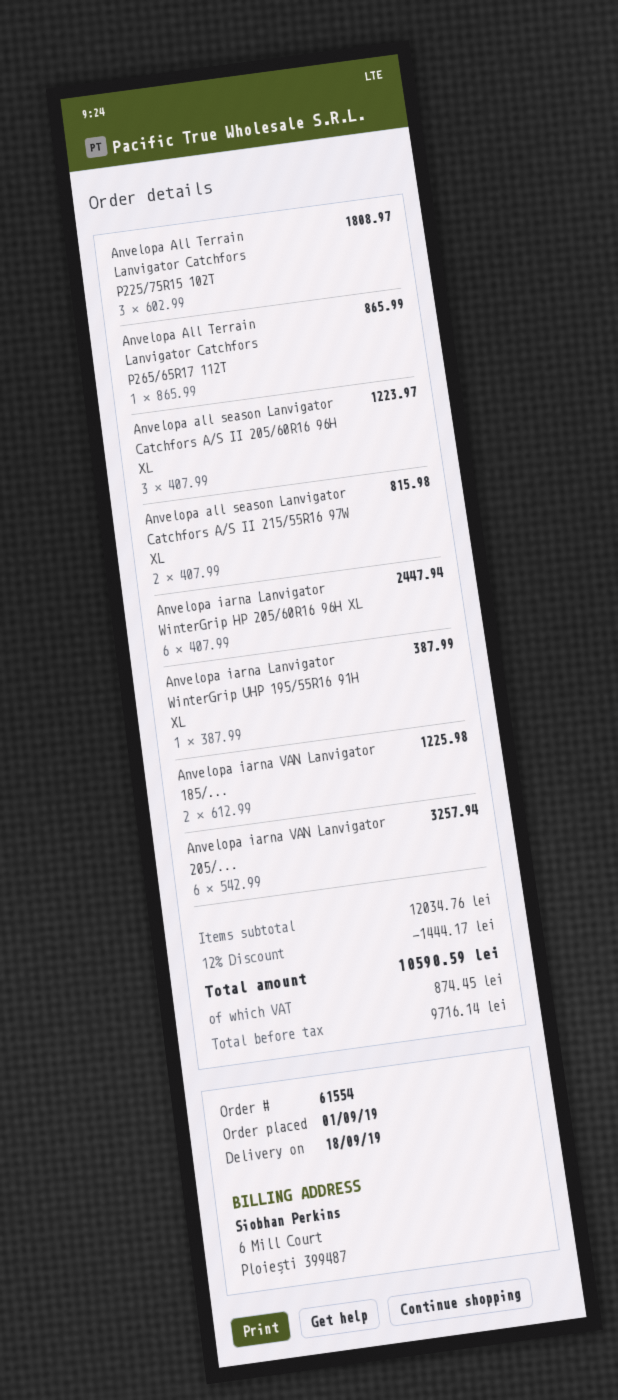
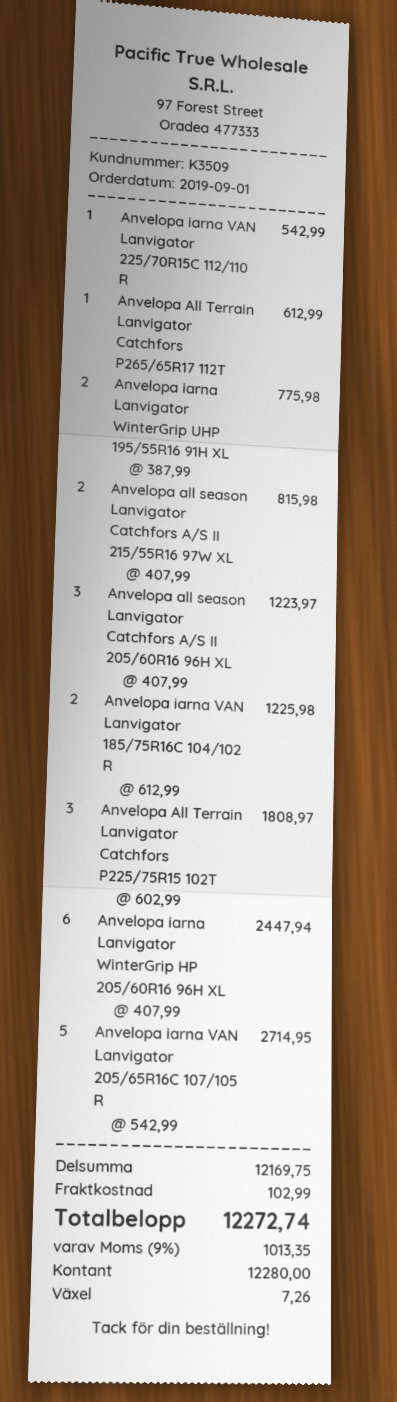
Anvelopa All Terrain Lanvigator Catchfors P265/65R17 112T: 1 x 865.99 = 865.99 -> 1 x 612.99 = 612.99
Anvelopa iarna Lanvigator WinterGrip UHP 195/55R16 91H XL: 1 x 387.99 = 387.99 -> 2 x 387.99 = 775.98
Anvelopa iarna VAN Lanvigator 205/...: 6 x 542.99 = 3257.94 -> 5 x 542.99 = 2714.95
Anvelopa iarna VAN Lanvigator 225/70R15C 112/110 R: none -> 1 x 542.99 = 542.99
subtotal: 12034.76 -> 12169.75
discount: 12% = 1444.17 -> none
shipping: none -> 102.99
tax: 874.45 -> 1013.35
total: 10590.59 -> 12272.74

